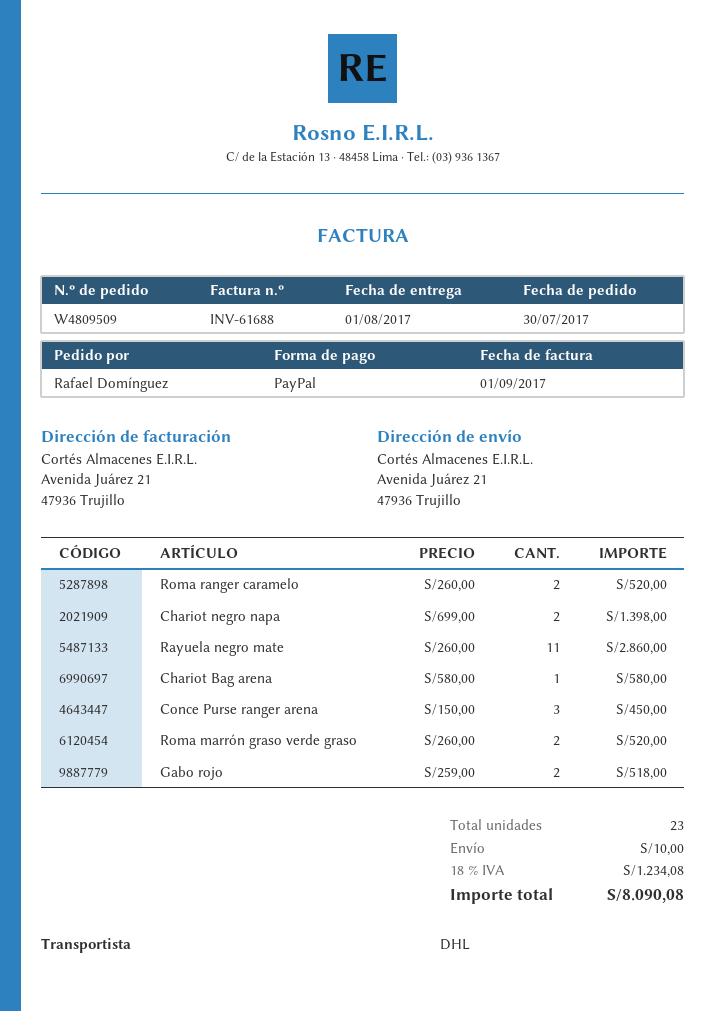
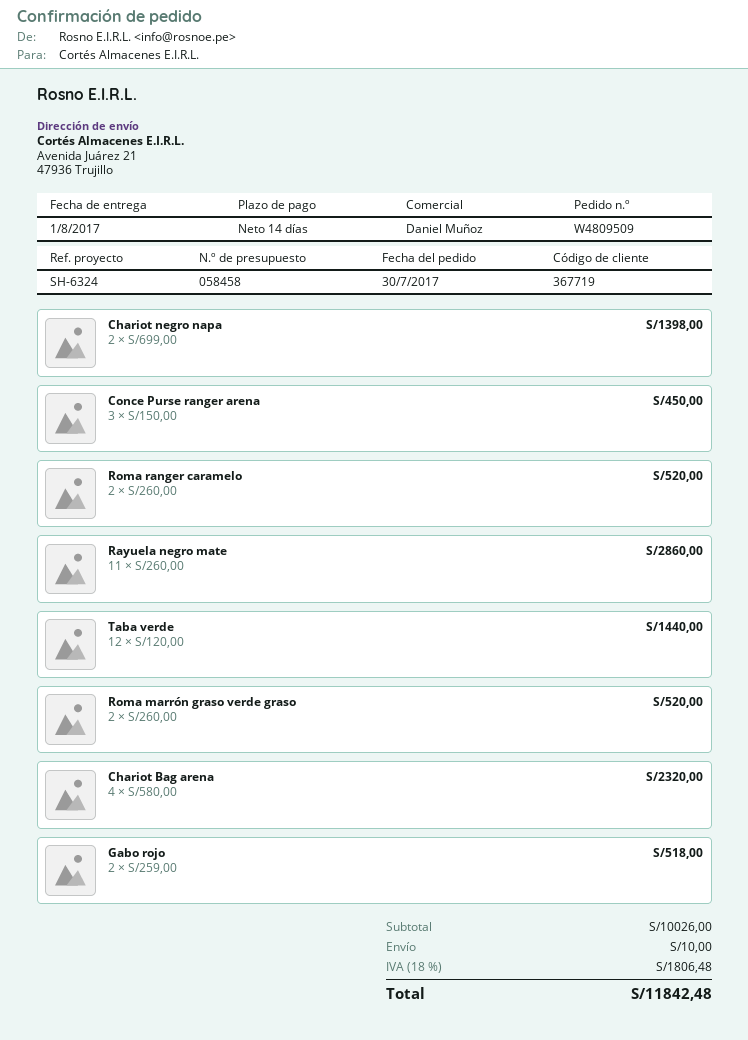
Chariot Bag arena: 1 x 580.00 = 580.00 -> 4 x 580.00 = 2320.00
Taba verde: none -> 12 x 120.00 = 1440.00
tax: 18% = 1234.08 -> 18% = 1806.48
total: 8090.08 -> 11842.48

